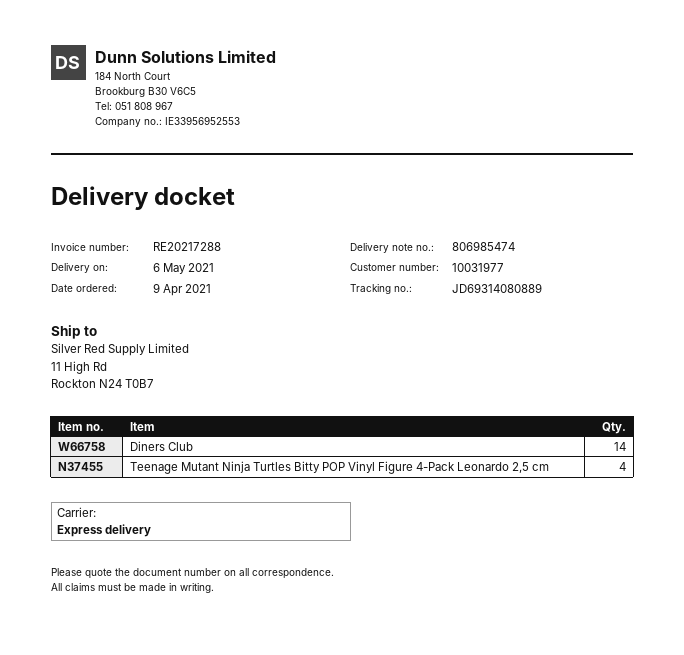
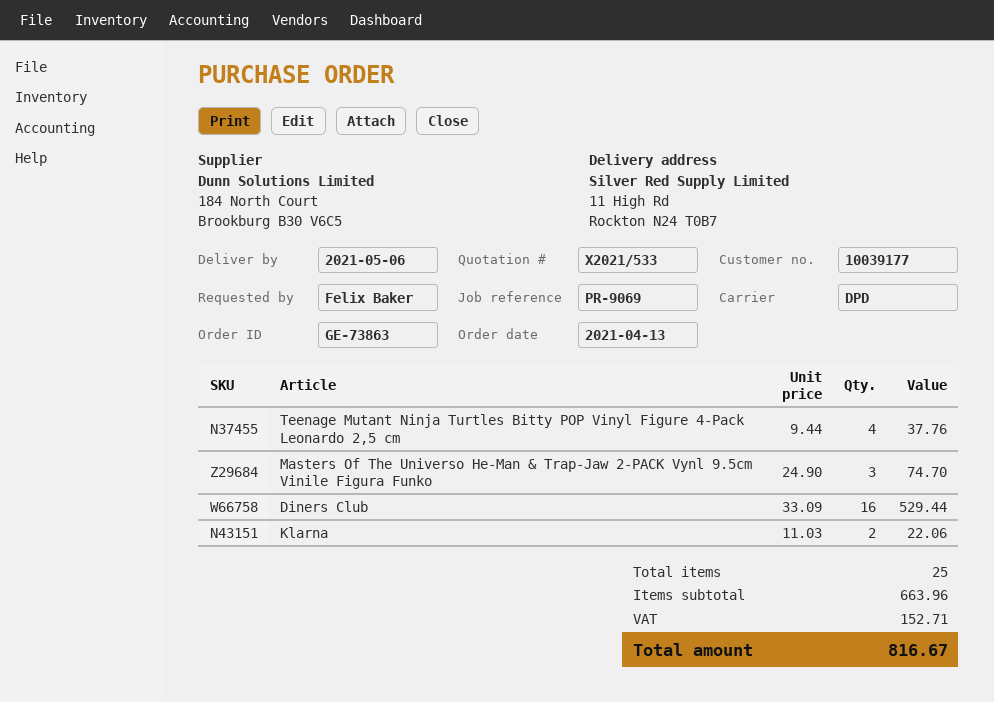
order date: 2021-04-09 -> 2021-04-13
customer number: 10031977 -> 10039177
shipping method: express -> DPD
Diners Club: 14 -> 16
Masters Of The Universo He-Man & Trap-Jaw 2-PACK Vynl 9.5cm Vinile Figura Funko: none -> 3
Klarna: none -> 2

